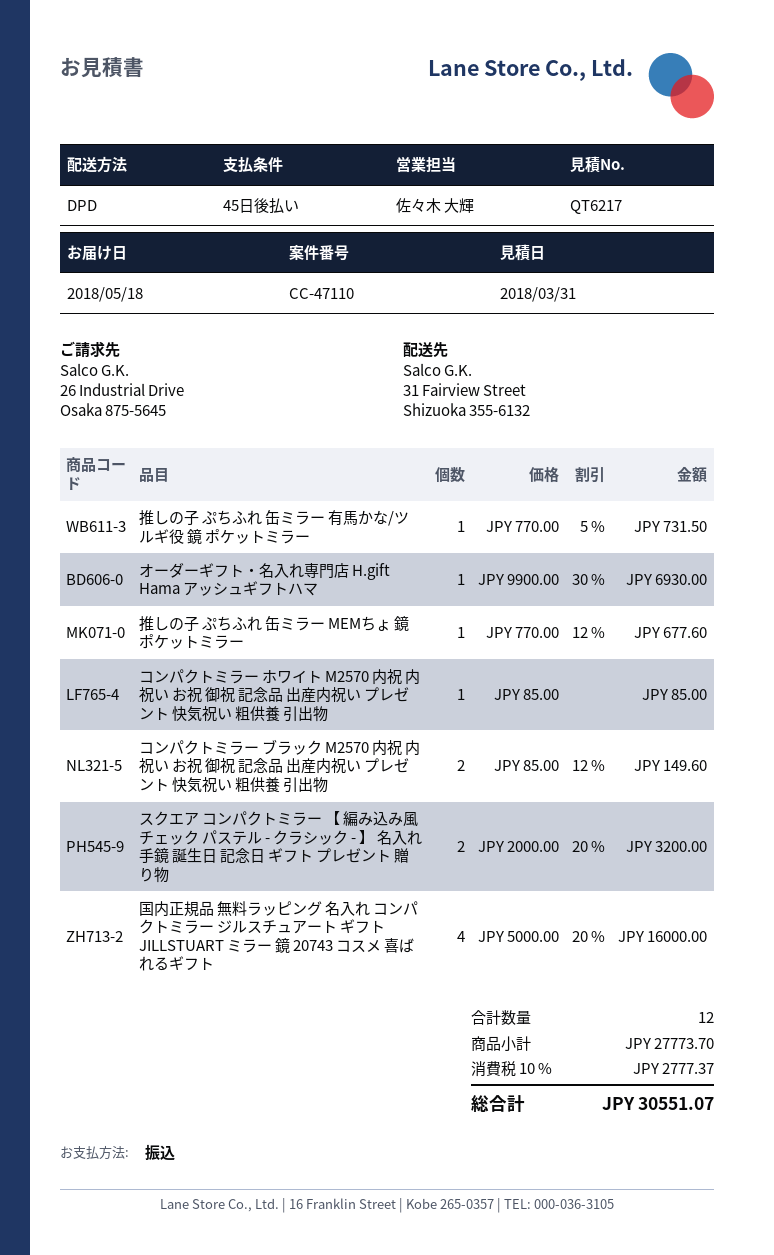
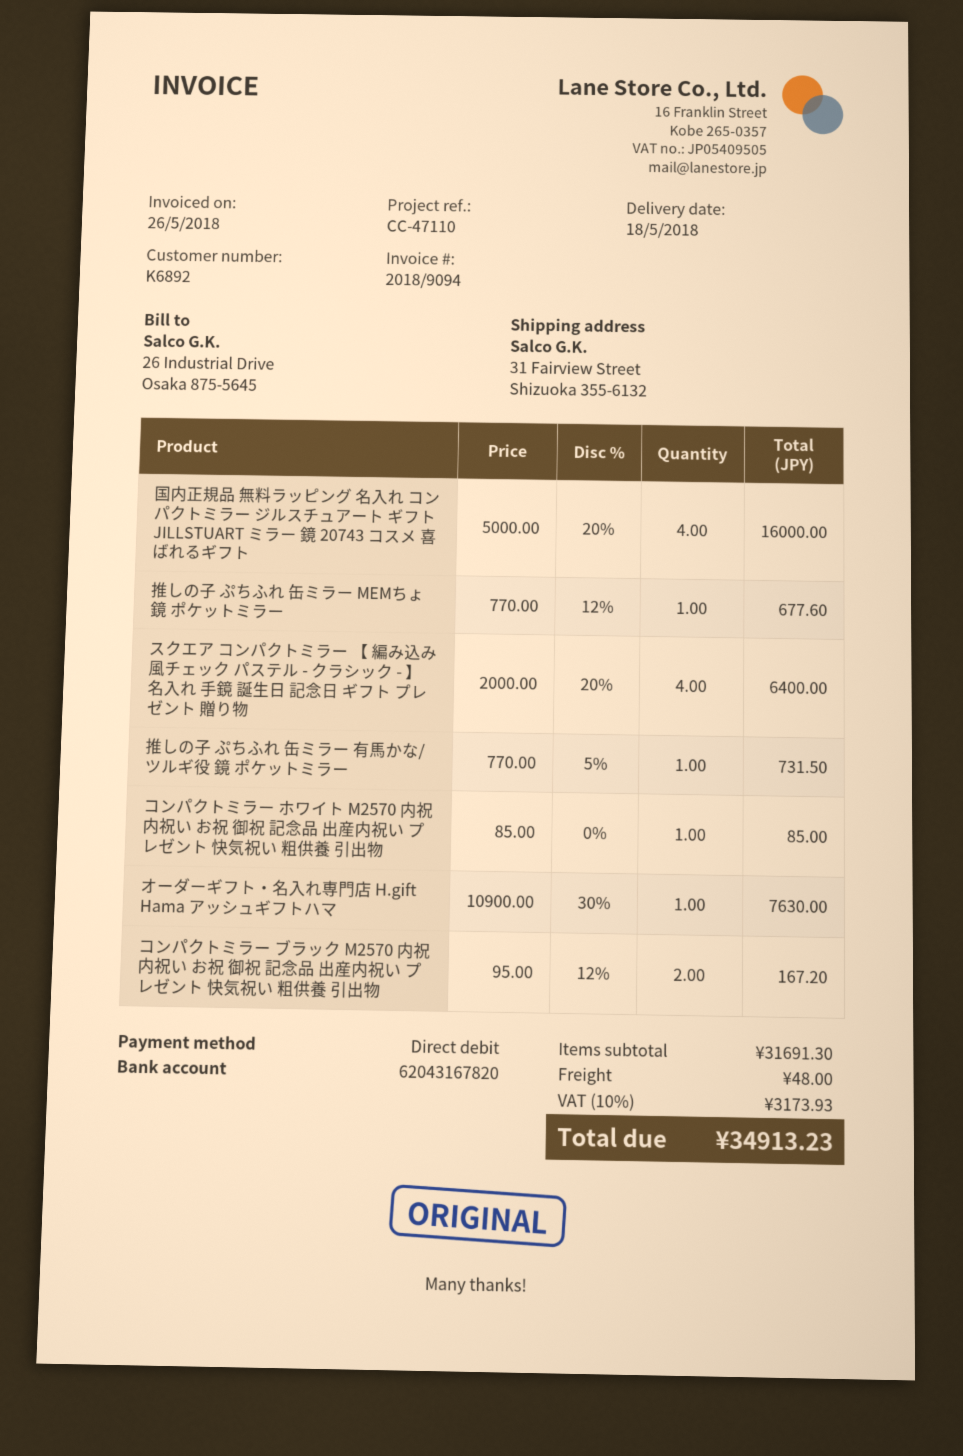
payment method: bank transfer -> direct debit
オーダーギフト・名入れ専門店 H.gift Hama アッシュギフトハマ: 1 x 9900.00 - 30% = 6930.00 -> 1 x 10900.00 - 30% = 7630.00
コンパクトミラー ブラック M2570 内祝 内祝い お祝 御祝 記念品 出産内祝い プレゼント 快気祝い 粗供養 引出物: 2 x 85.00 - 12% = 149.60 -> 2 x 95.00 - 12% = 167.20
スクエア コンパクトミラー 【 編み込み風チェック パステル - クラシック - 】 名入れ 手鏡 誕生日 記念日 ギフト プレゼント 贈り物: 2 x 2000.00 - 20% = 3200.00 -> 4 x 2000.00 - 20% = 6400.00
subtotal: 27773.70 -> 31691.30
shipping: none -> 48.00
tax: 10% = 2777.37 -> 10% = 3173.93
total: 30551.07 -> 34913.23

